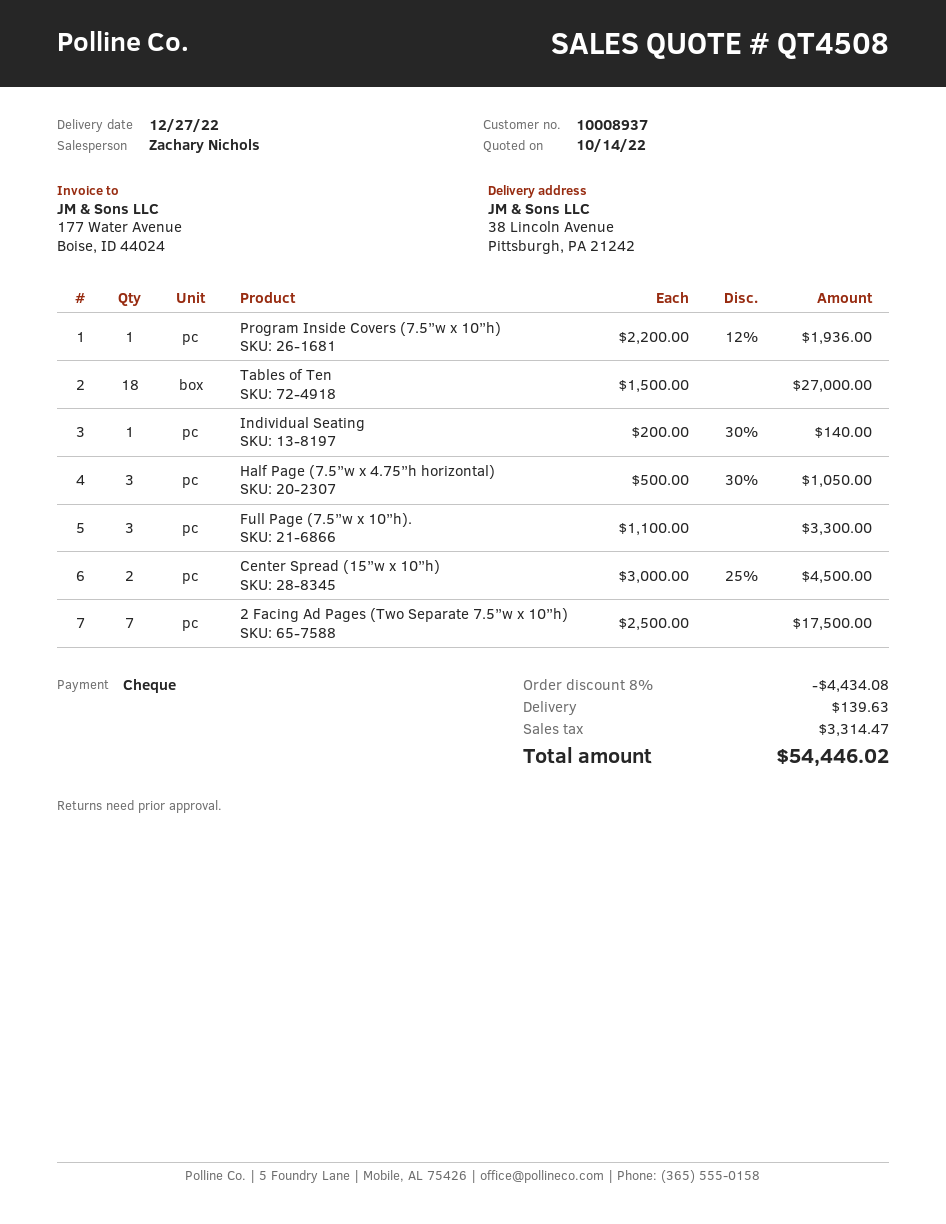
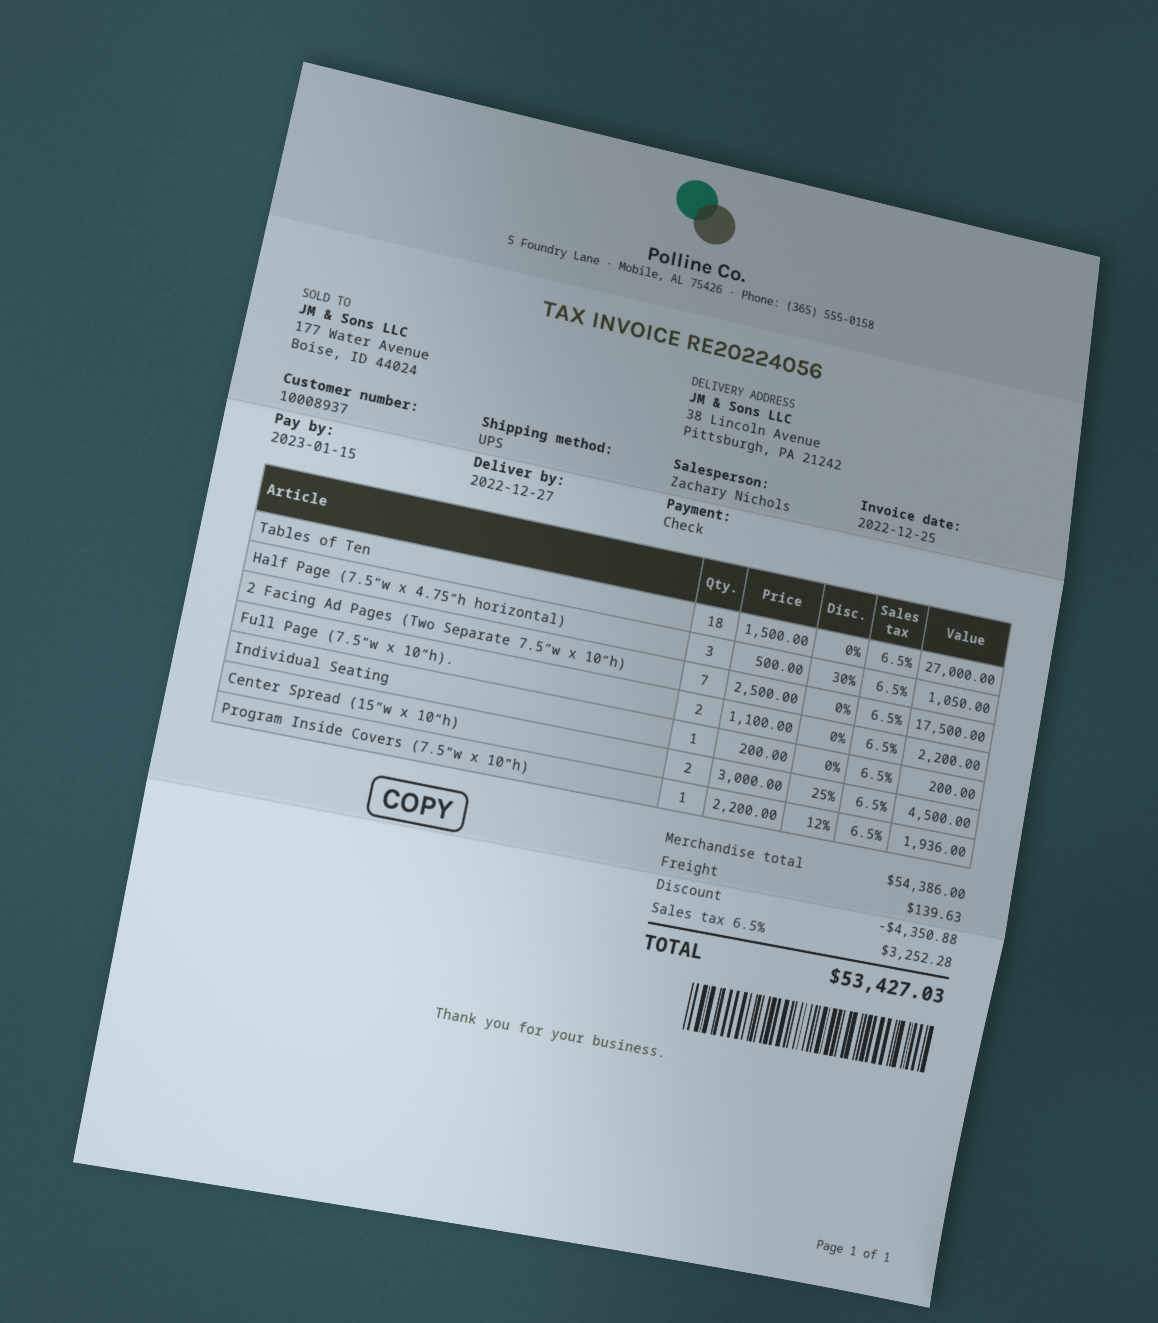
Individual Seating: 1 x 200.00 - 30% = 140.00 -> 1 x 200.00 = 200.00
Full Page (7.5”w x 10”h).: 3 x 1100.00 = 3300.00 -> 2 x 1100.00 = 2200.00
discount: 4434.08 -> 4350.88
tax: 3314.47 -> 3252.28
total: 54446.02 -> 53427.03

